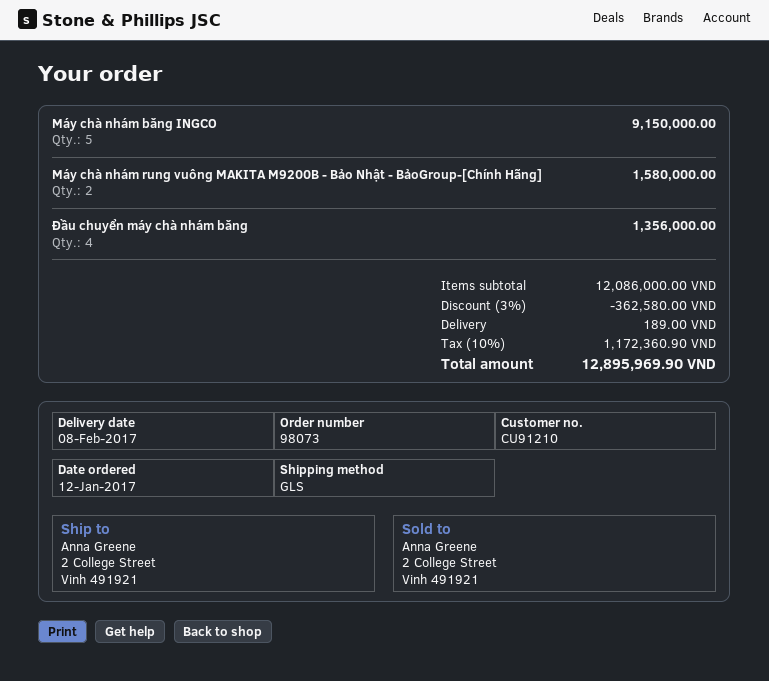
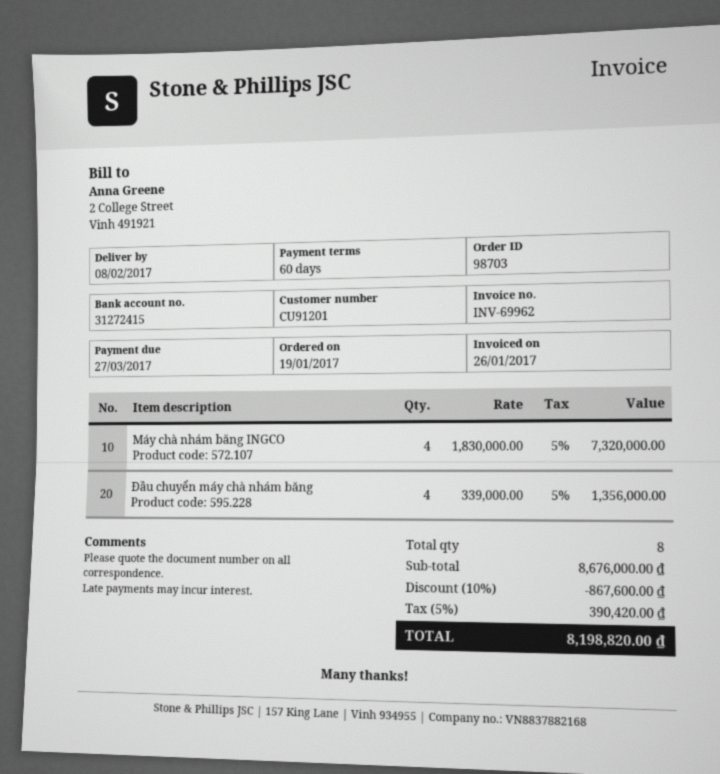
order number: 98073 -> 98703
order date: 2017-01-12 -> 2017-01-19
customer number: CU91210 -> CU91201
Máy chà nhám băng INGCO: 5 for 9150000.00 -> 4 for 7320000.00
Máy chà nhám rung vuông MAKITA M9200B - Bảo Nhật - BảoGroup-[Chính Hãng]: 2 for 1580000.00 -> none
subtotal: 12086000.00 -> 8676000.00
discount: 3% = 362580.00 -> 10% = 867600.00
shipping: 189.00 -> none
tax: 10% = 1172360.90 -> 5% = 390420.00
total: 12895969.90 -> 8198820.00

